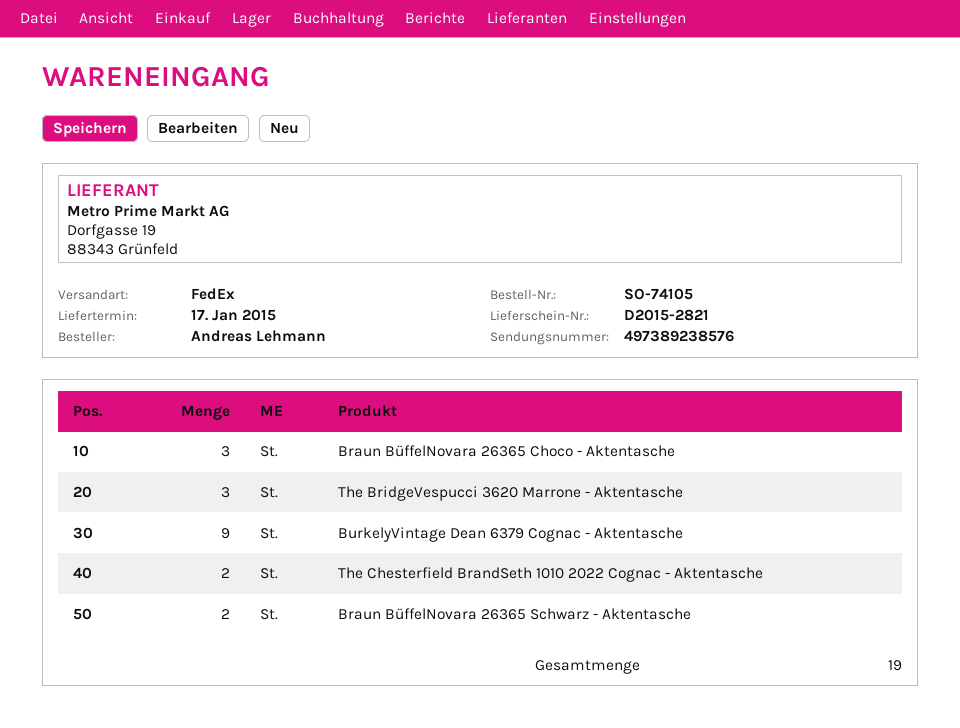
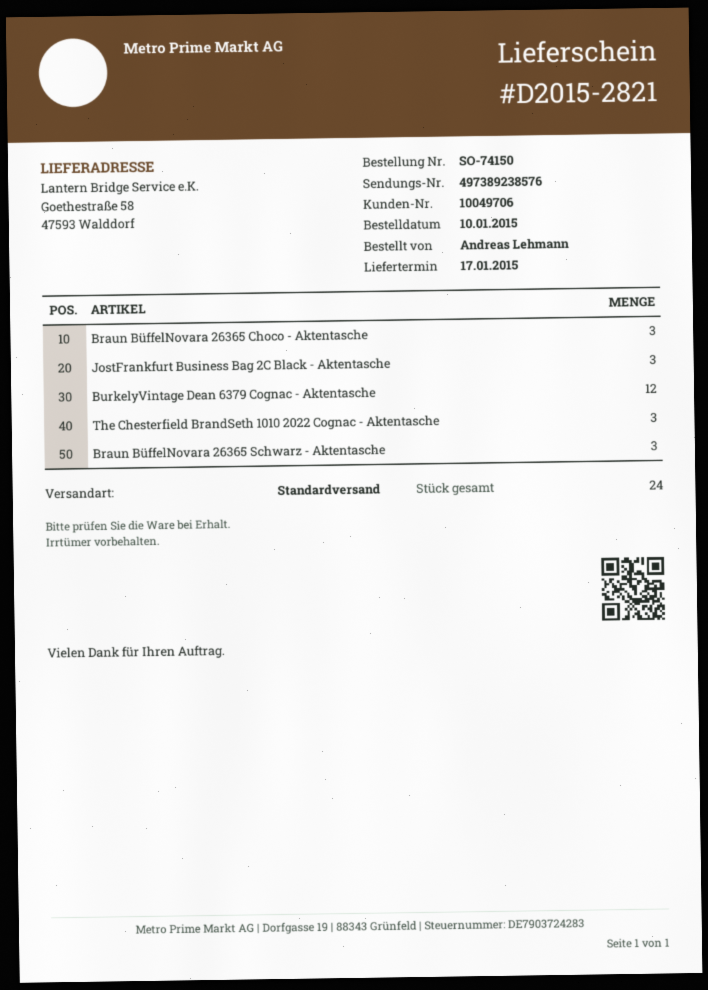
order number: SO-74105 -> SO-74150
shipping method: FedEx -> standard
The BridgeVespucci 3620 Marrone - Aktentasche: 3 -> none
BurkelyVintage Dean 6379 Cognac - Aktentasche: 9 -> 12
The Chesterfield BrandSeth 1010 2022 Cognac - Aktentasche: 2 -> 3
Braun BüffelNovara 26365 Schwarz - Aktentasche: 2 -> 3
JostFrankfurt Business Bag 2C Black - Aktentasche: none -> 3
total quantity: 19 -> 24

